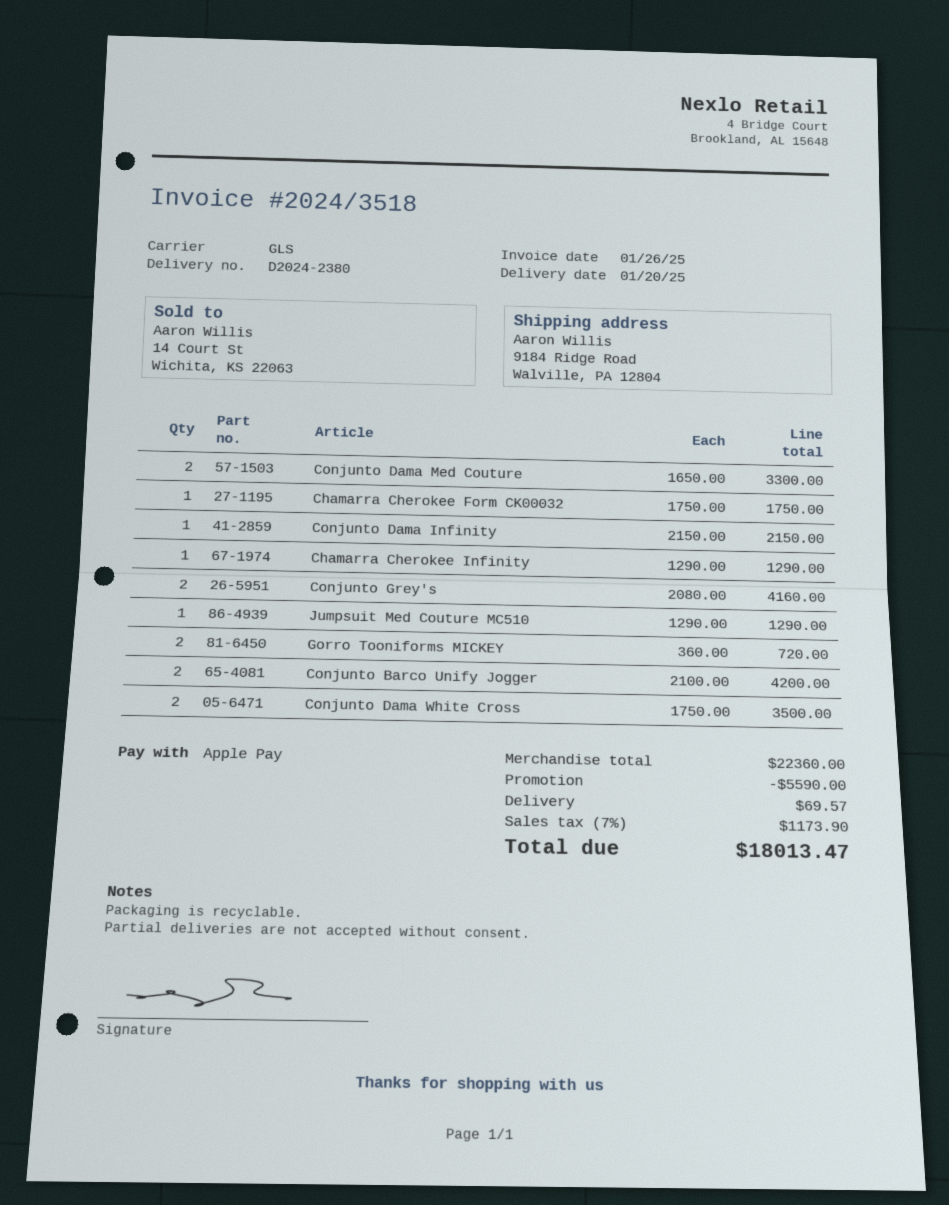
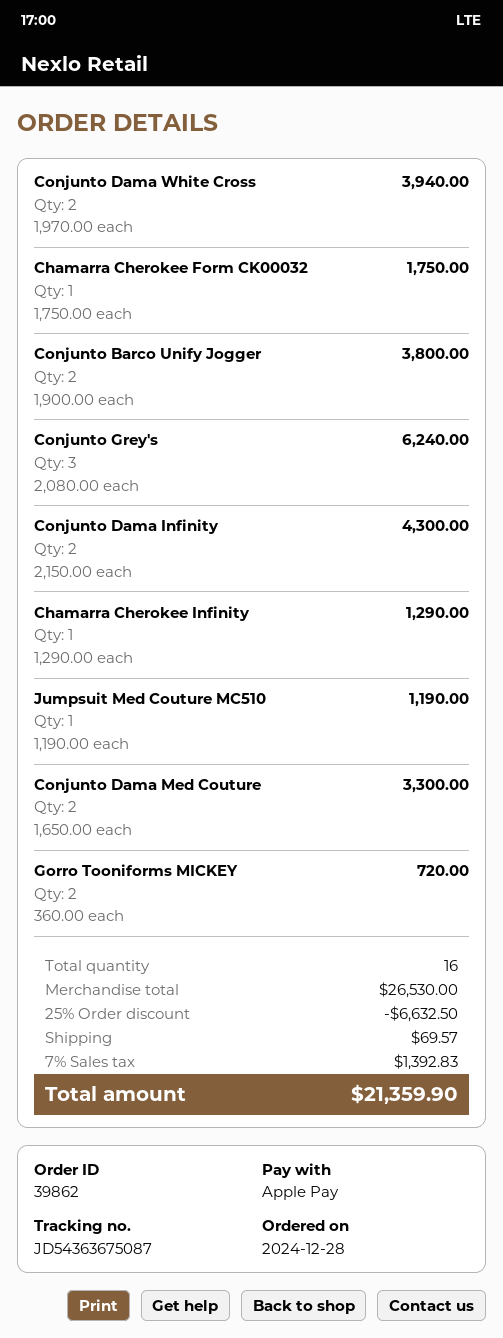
Conjunto Dama Infinity: 1 x 2150.00 = 2150.00 -> 2 x 2150.00 = 4300.00
Conjunto Grey's: 2 x 2080.00 = 4160.00 -> 3 x 2080.00 = 6240.00
Jumpsuit Med Couture MC510: 1 x 1290.00 = 1290.00 -> 1 x 1190.00 = 1190.00
Conjunto Barco Unify Jogger: 2 x 2100.00 = 4200.00 -> 2 x 1900.00 = 3800.00
Conjunto Dama White Cross: 2 x 1750.00 = 3500.00 -> 2 x 1970.00 = 3940.00
subtotal: 22360.00 -> 26530.00
discount: 5590.00 -> 6632.50
tax: 7% = 1173.90 -> 7% = 1392.83
total: 18013.47 -> 21359.90

